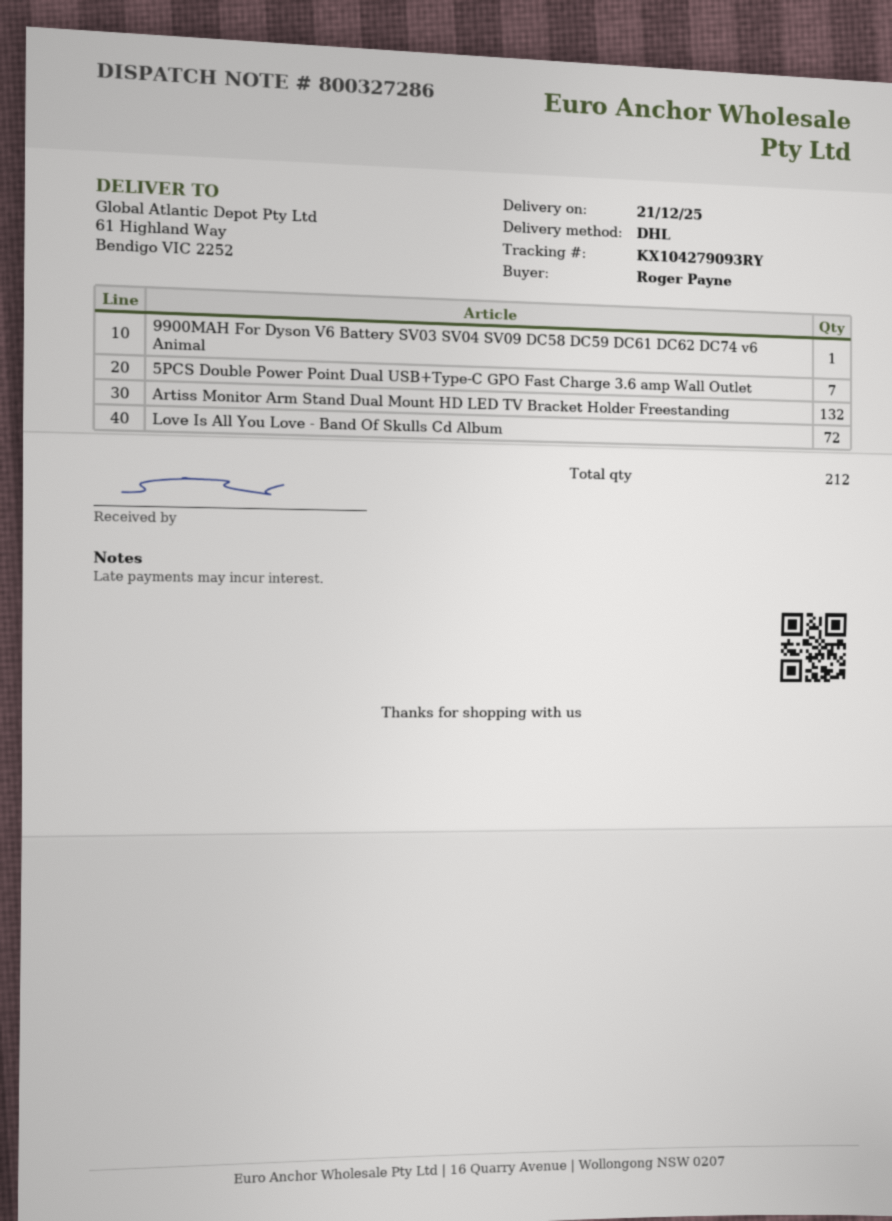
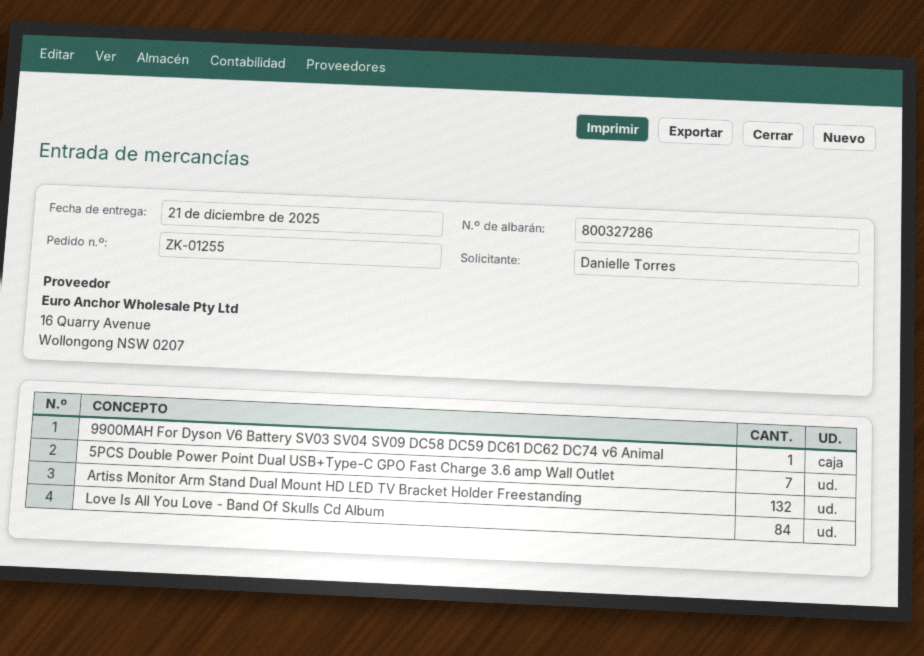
ordered by: Roger Payne -> Danielle Torres
Love Is All You Love - Band Of Skulls Cd Album: 72 -> 84

